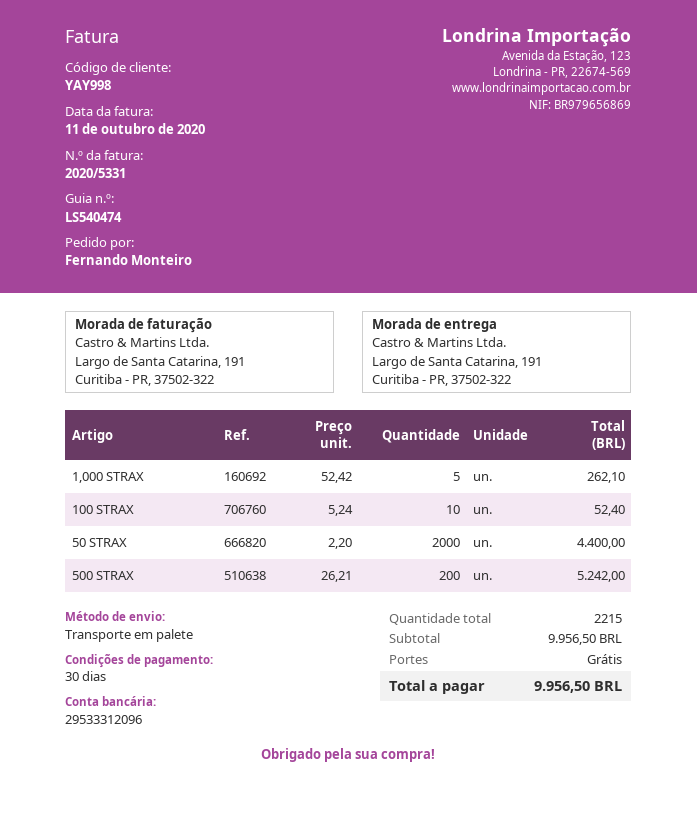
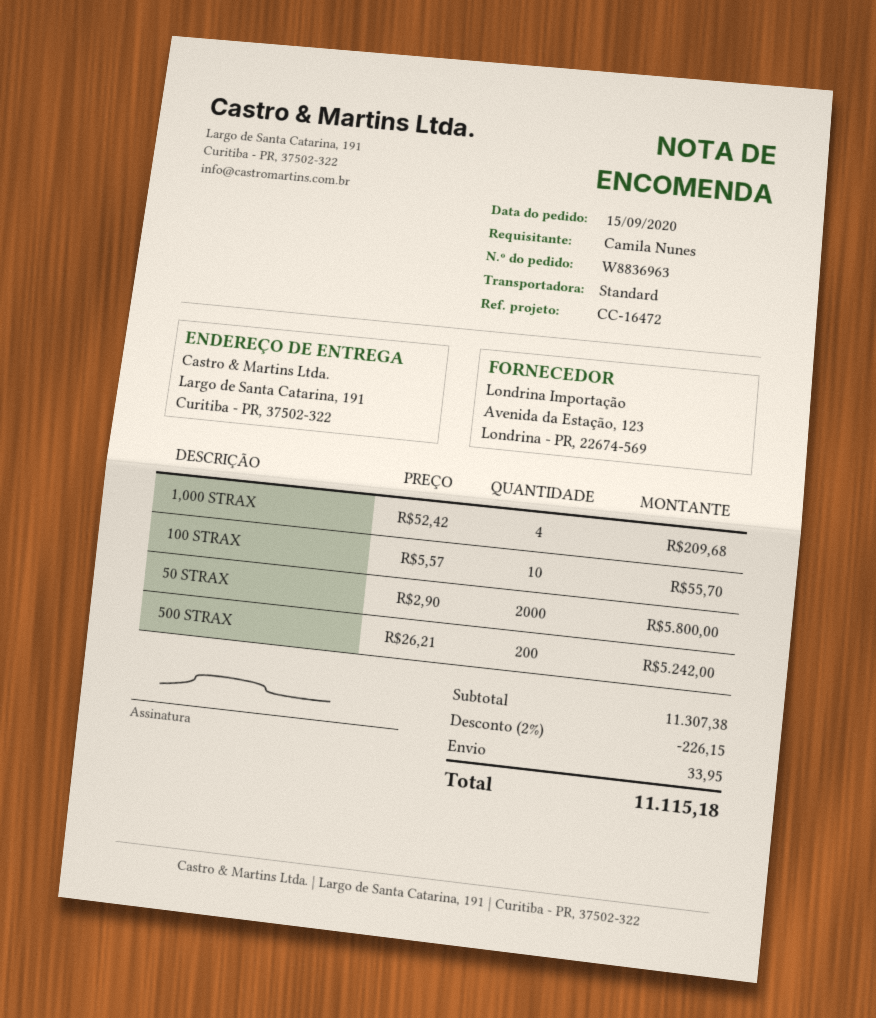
ordered by: Fernando Monteiro -> Camila Nunes
shipping method: pallet freight -> standard
1,000 STRAX: 5 x 52.42 = 262.10 -> 4 x 52.42 = 209.68
100 STRAX: 10 x 5.24 = 52.40 -> 10 x 5.57 = 55.70
50 STRAX: 2000 x 2.20 = 4400.00 -> 2000 x 2.90 = 5800.00
subtotal: 9956.50 -> 11307.38
discount: none -> 2% = 226.15
shipping: 0.00 -> 33.95
total: 9956.50 -> 11115.18

